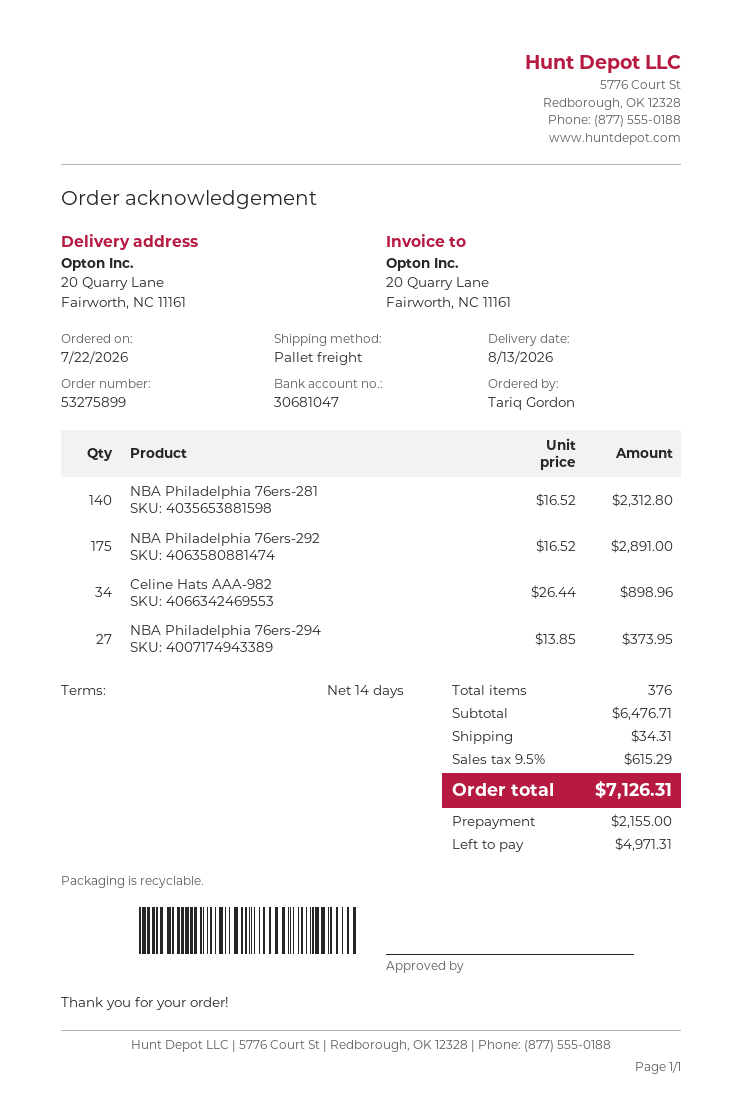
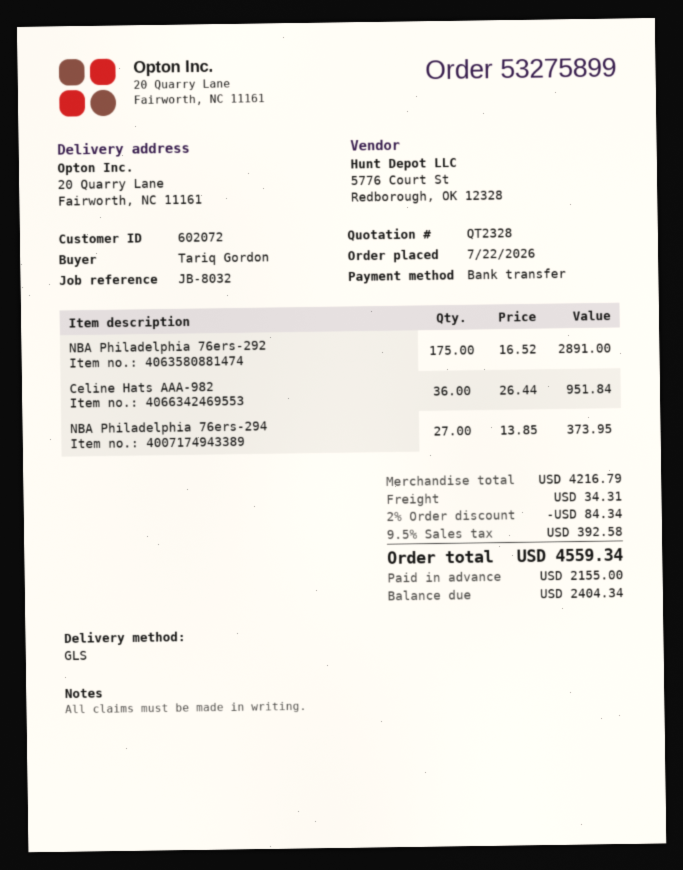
shipping method: pallet freight -> GLS
NBA Philadelphia 76ers-281: 140 x 16.52 = 2312.80 -> none
Celine Hats AAA-982: 34 x 26.44 = 898.96 -> 36 x 26.44 = 951.84
subtotal: 6476.71 -> 4216.79
discount: none -> 2% = 84.34
tax: 9.5% = 615.29 -> 9.5% = 392.58
total: 7126.31 -> 4559.34
balance: 4971.31 -> 2404.34

